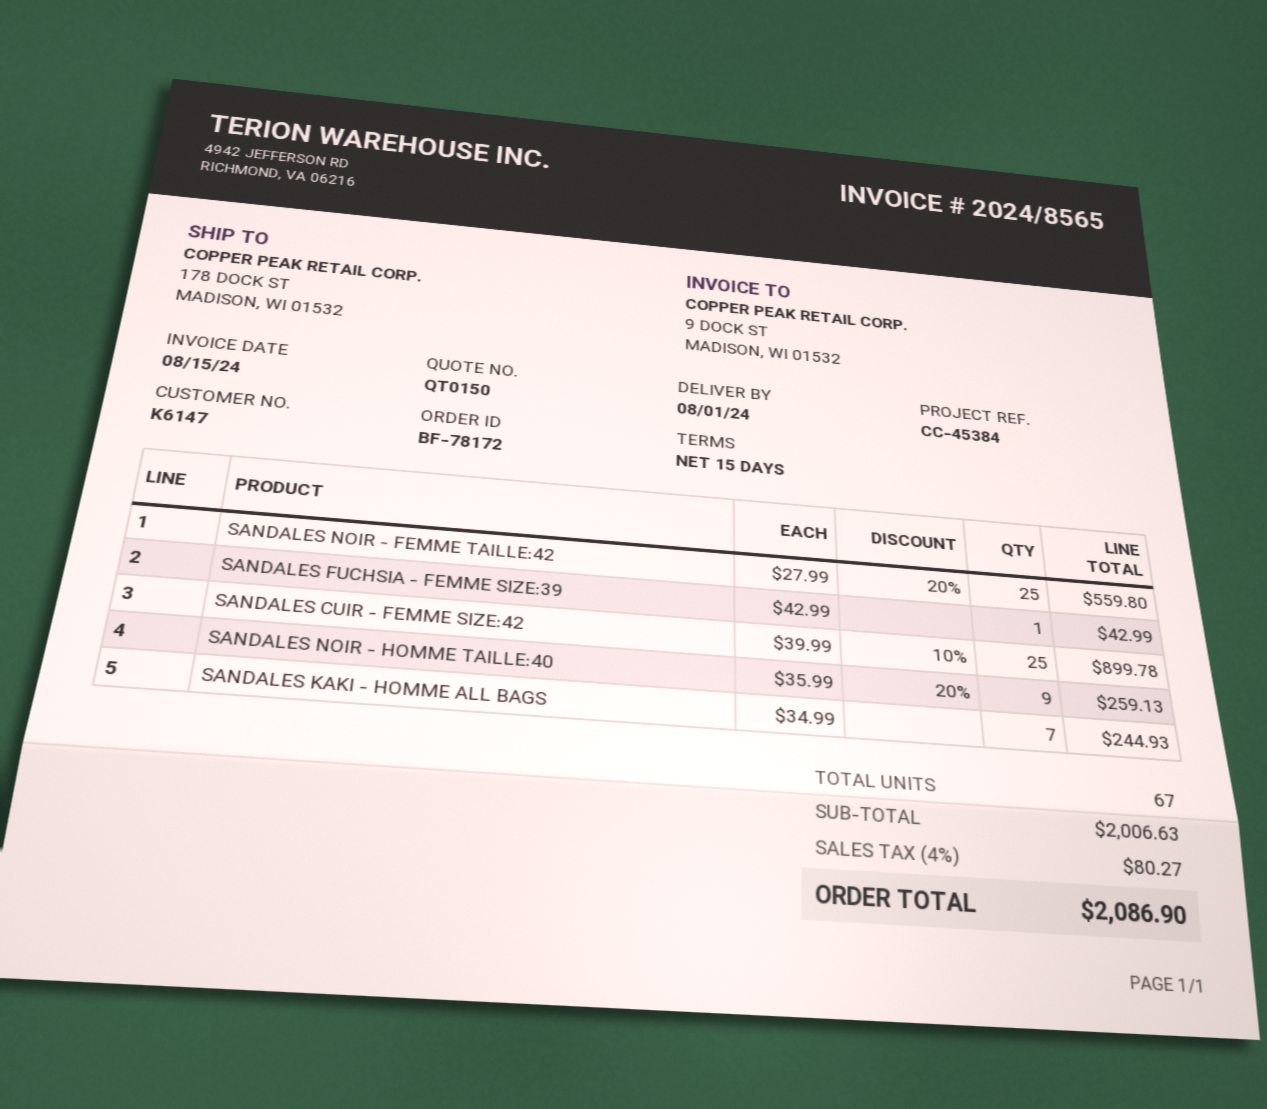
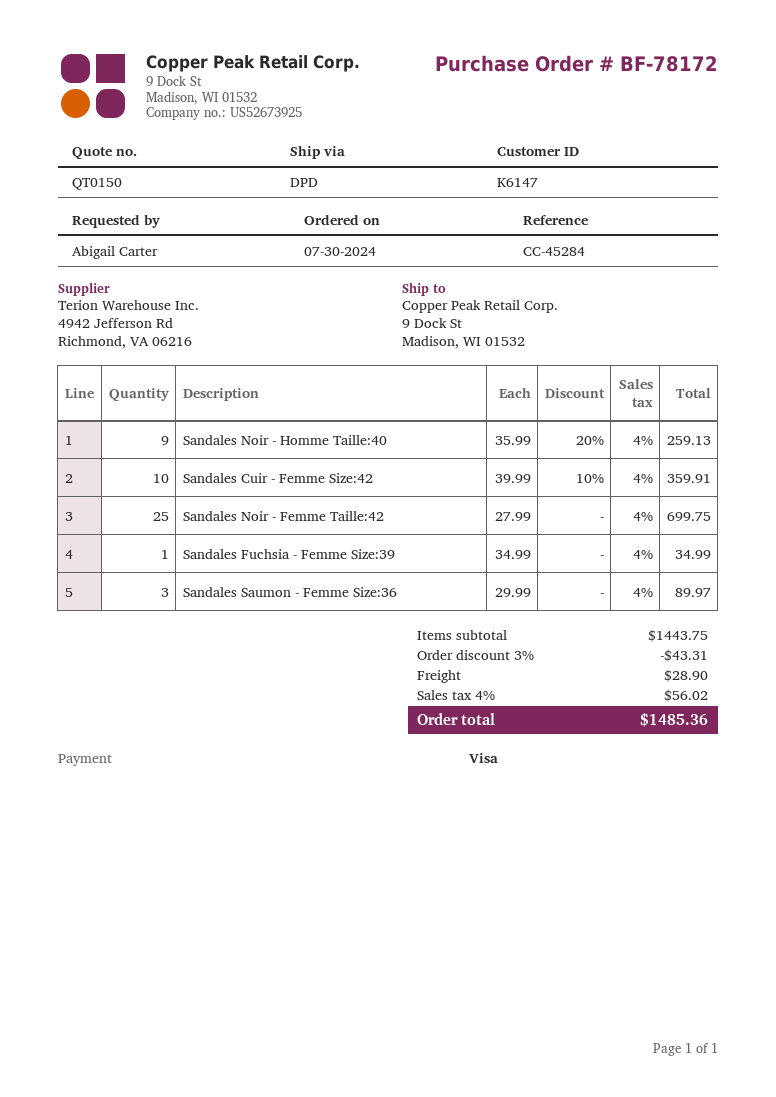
reference: CC-45384 -> CC-45284
ship to: 178 DOCK ST, MADISON, WI 01532 -> 9 Dock St, Madison, WI 01532
SANDALES NOIR - FEMME TAILLE:42: 25 x 27.99 - 20% = 559.80 -> 25 x 27.99 = 699.75
SANDALES FUCHSIA - FEMME SIZE:39: 1 x 42.99 = 42.99 -> 1 x 34.99 = 34.99
SANDALES CUIR - FEMME SIZE:42: 25 x 39.99 - 10% = 899.78 -> 10 x 39.99 - 10% = 359.91
SANDALES KAKI - HOMME ALL BAGS: 7 x 34.99 = 244.93 -> none
Sandales Saumon - Femme Size:36: none -> 3 x 29.99 = 89.97
subtotal: 2006.63 -> 1443.75
discount: none -> 3% = 43.31
shipping: none -> 28.90
tax: 4% = 80.27 -> 4% = 56.02
total: 2086.90 -> 1485.36

